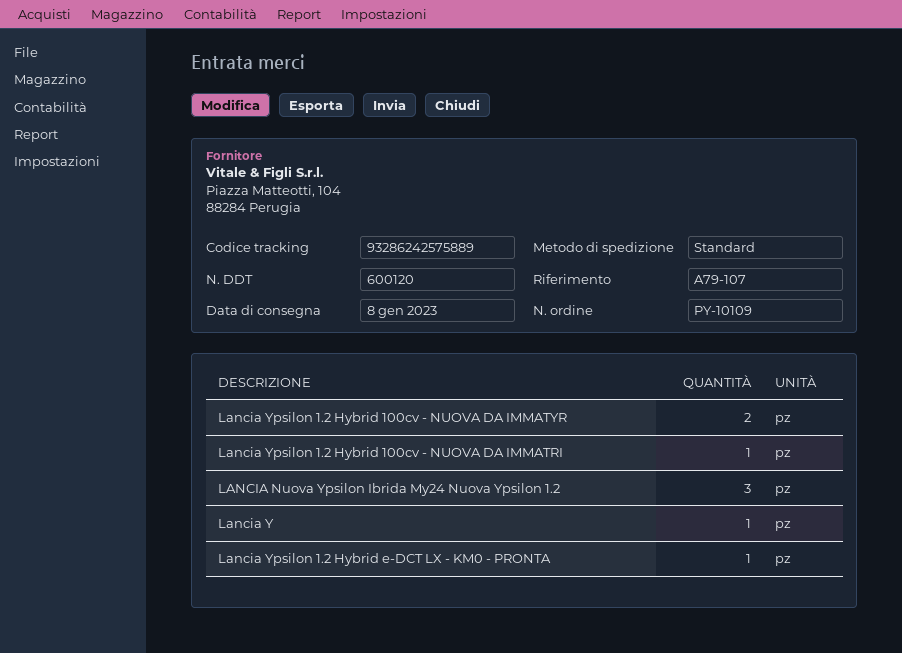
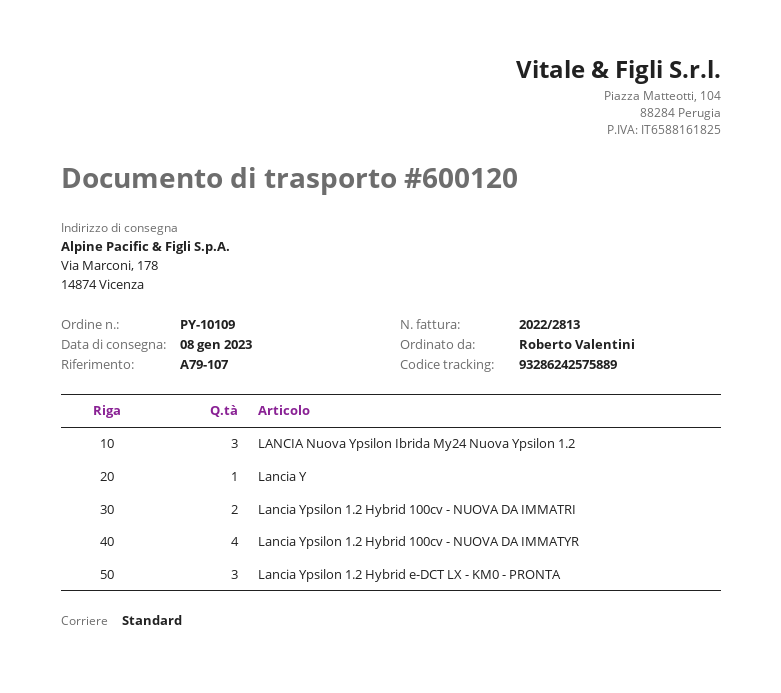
Lancia Ypsilon 1.2 Hybrid 100cv - NUOVA DA IMMATYR: 2 -> 4
Lancia Ypsilon 1.2 Hybrid 100cv - NUOVA DA IMMATRI: 1 -> 2
Lancia Ypsilon 1.2 Hybrid e-DCT LX - KM0 - PRONTA: 1 -> 3

